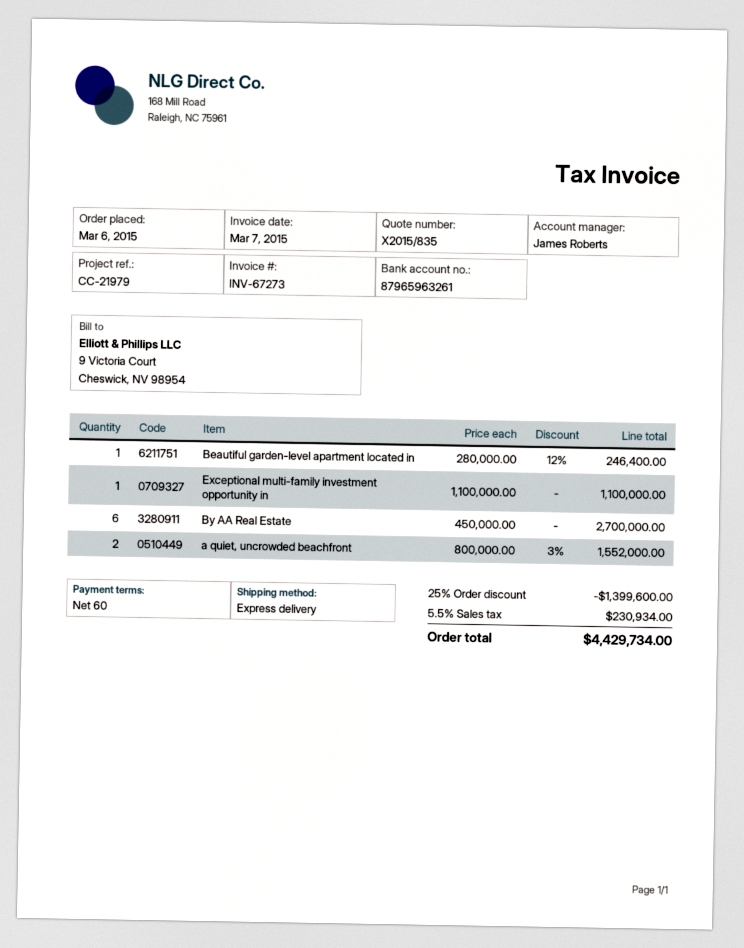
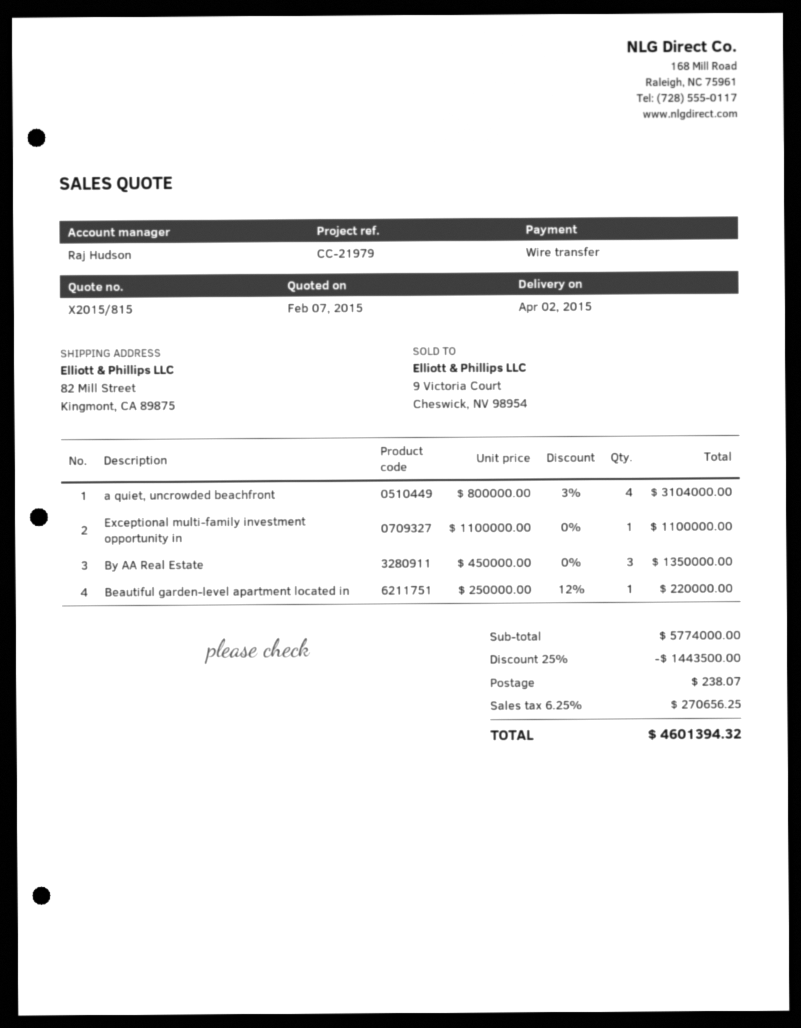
quote number: X2015/835 -> X2015/815
sales rep: James Roberts -> Raj Hudson
Beautiful garden-level apartment located in: 1 x 280000.00 - 12% = 246400.00 -> 1 x 250000.00 - 12% = 220000.00
By AA Real Estate: 6 x 450000.00 = 2700000.00 -> 3 x 450000.00 = 1350000.00
a quiet, uncrowded beachfront: 2 x 800000.00 - 3% = 1552000.00 -> 4 x 800000.00 - 3% = 3104000.00
discount: 25% = 1399600.00 -> 25% = 1443500.00
shipping: none -> 238.07
tax: 5.5% = 230934.00 -> 6.25% = 270656.25
total: 4429734.00 -> 4601394.32

